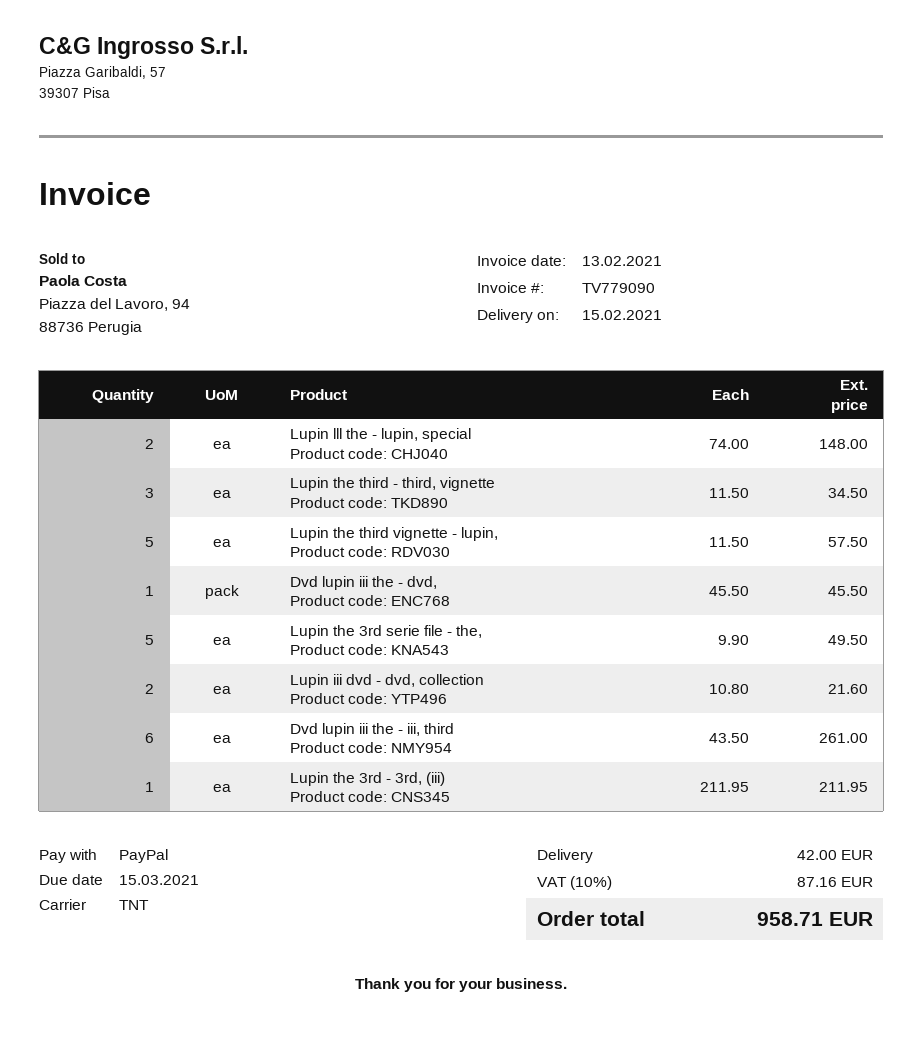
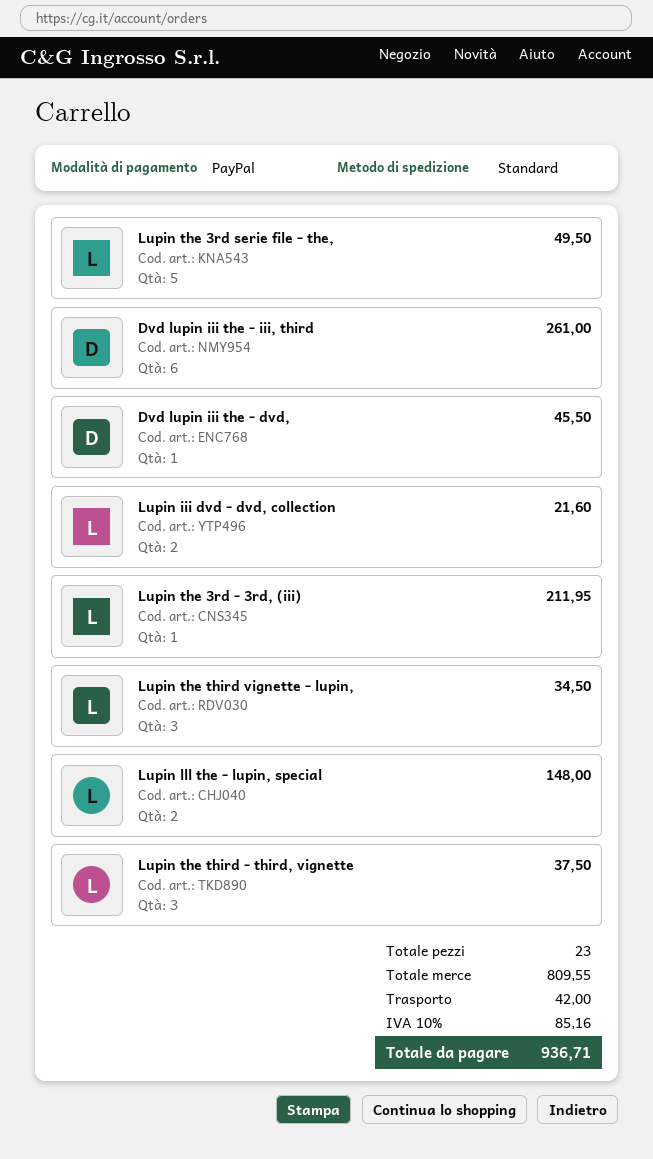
shipping method: TNT -> standard
Lupin the third - third, vignette: 3 for 34.50 -> 3 for 37.50
Lupin the third vignette - lupin,: 5 for 57.50 -> 3 for 34.50
tax: 10% = 87.16 -> 10% = 85.16
total: 958.71 -> 936.71

